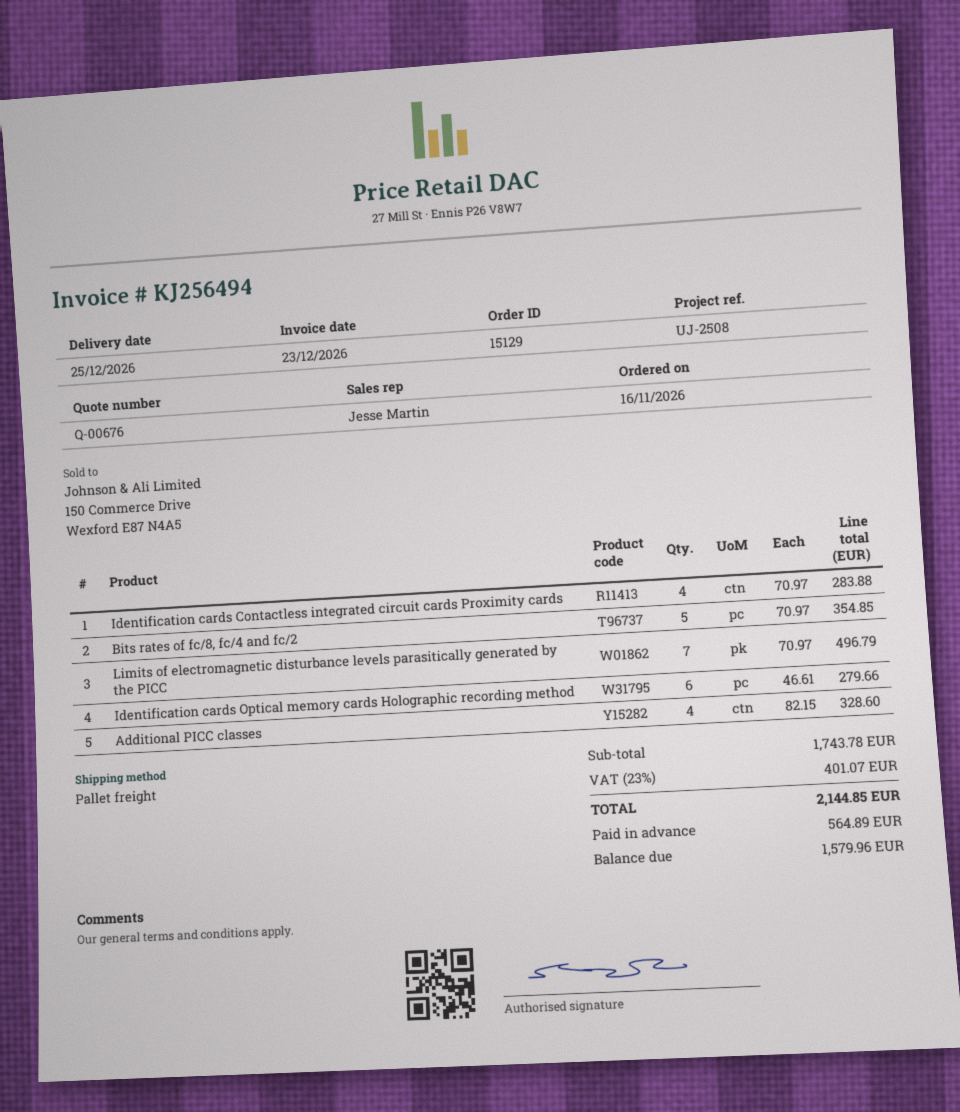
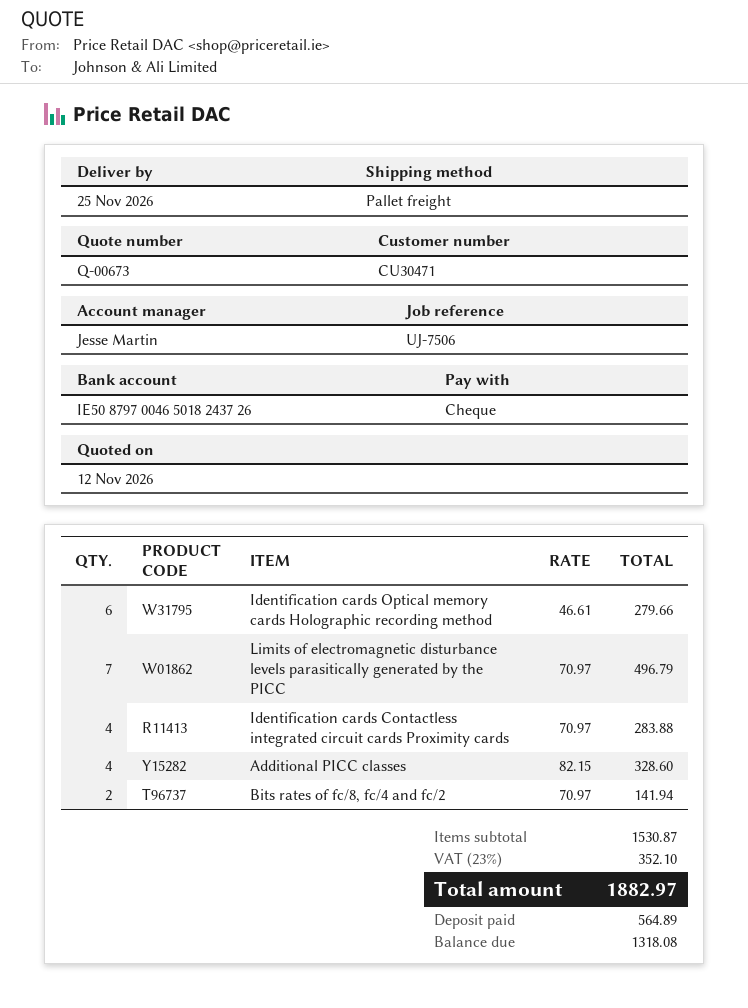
quote number: Q-00676 -> Q-00673
delivery date: 2026-12-25 -> 2026-11-25
reference: UJ-2508 -> UJ-7506
Bits rates of fc/8, fc/4 and fc/2: 5 x 70.97 = 354.85 -> 2 x 70.97 = 141.94
subtotal: 1743.78 -> 1530.87
tax: 23% = 401.07 -> 23% = 352.10
total: 2144.85 -> 1882.97
balance: 1579.96 -> 1318.08

